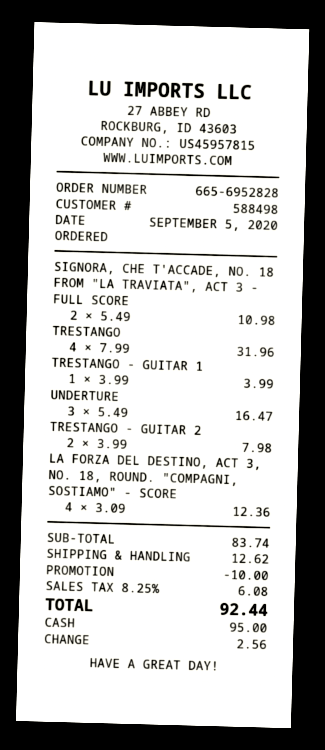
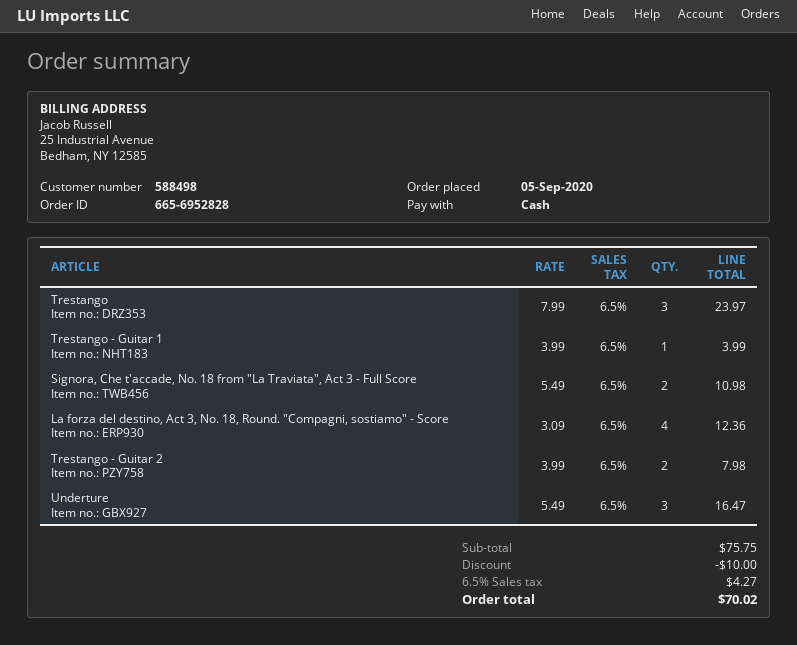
TRESTANGO: 4 x 7.99 = 31.96 -> 3 x 7.99 = 23.97
subtotal: 83.74 -> 75.75
shipping: 12.62 -> none
tax: 8.25% = 6.08 -> 6.5% = 4.27
total: 92.44 -> 70.02

